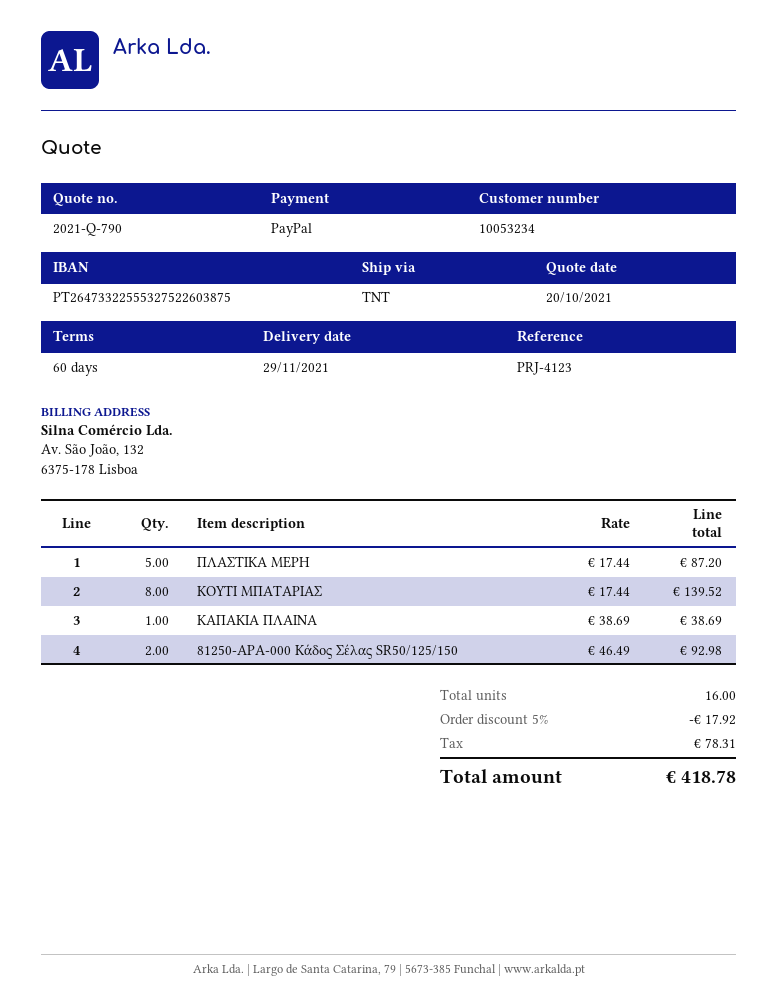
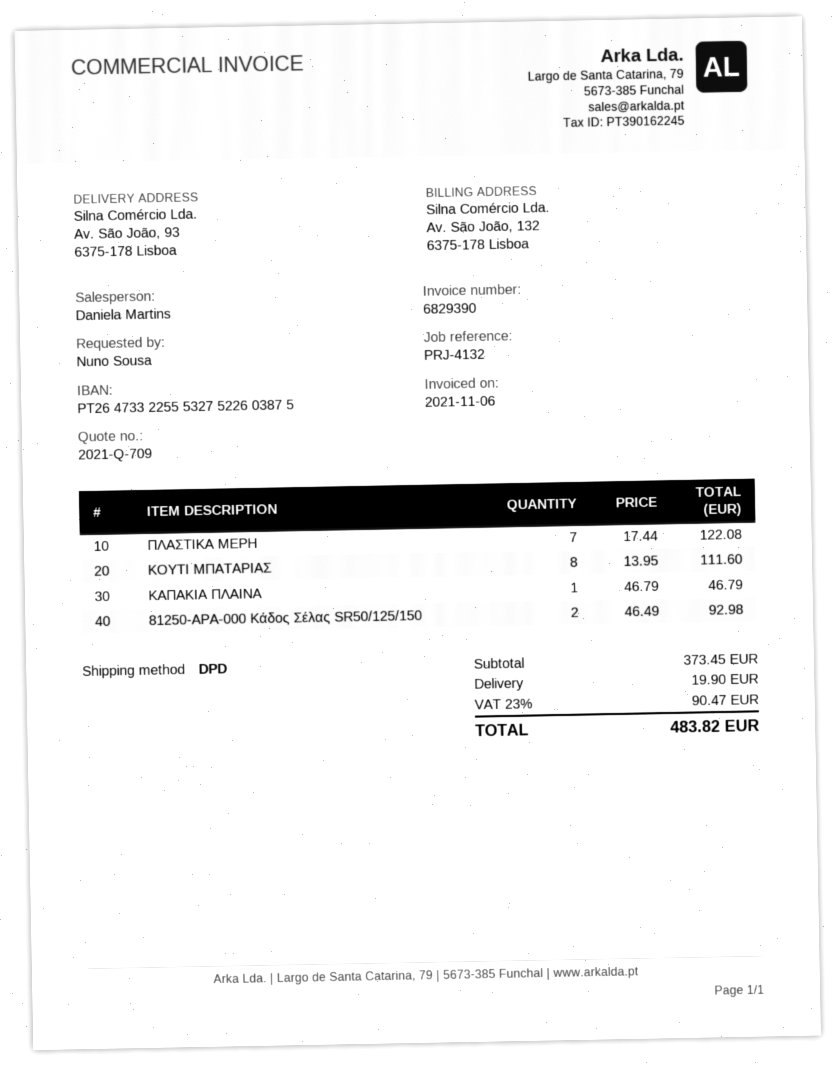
quote number: 2021-Q-790 -> 2021-Q-709
reference: PRJ-4123 -> PRJ-4132
shipping method: TNT -> DPD
ΠΛΑΣΤΙΚΑ ΜΕΡΗ: 5 x 17.44 = 87.20 -> 7 x 17.44 = 122.08
ΚΟΥΤΙ ΜΠΑΤΑΡΙΑΣ: 8 x 17.44 = 139.52 -> 8 x 13.95 = 111.60
ΚΑΠΑΚΙΑ ΠΛΑΙΝΑ: 1 x 38.69 = 38.69 -> 1 x 46.79 = 46.79
discount: 5% = 17.92 -> none
shipping: none -> 19.90
tax: 78.31 -> 90.47
total: 418.78 -> 483.82

